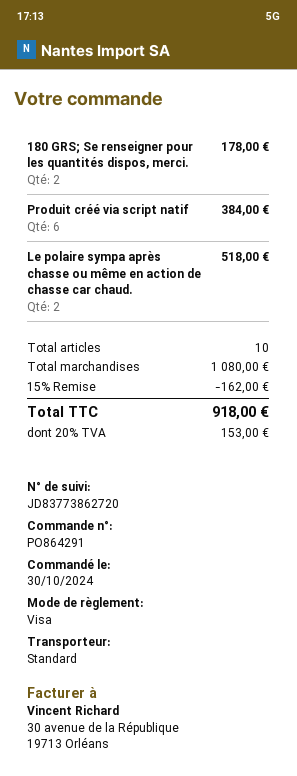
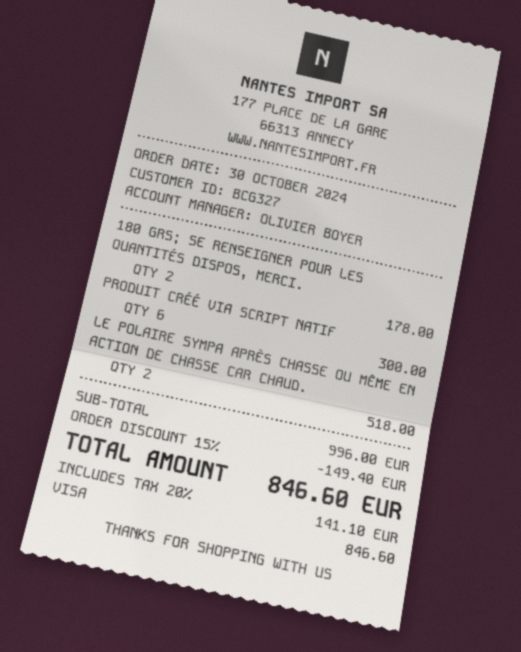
Produit créé via script natif: 6 for 384.00 -> 6 for 300.00
subtotal: 1080.00 -> 996.00
discount: 15% = 162.00 -> 15% = 149.40
tax: 20% = 153.00 -> 20% = 141.10
total: 918.00 -> 846.60

